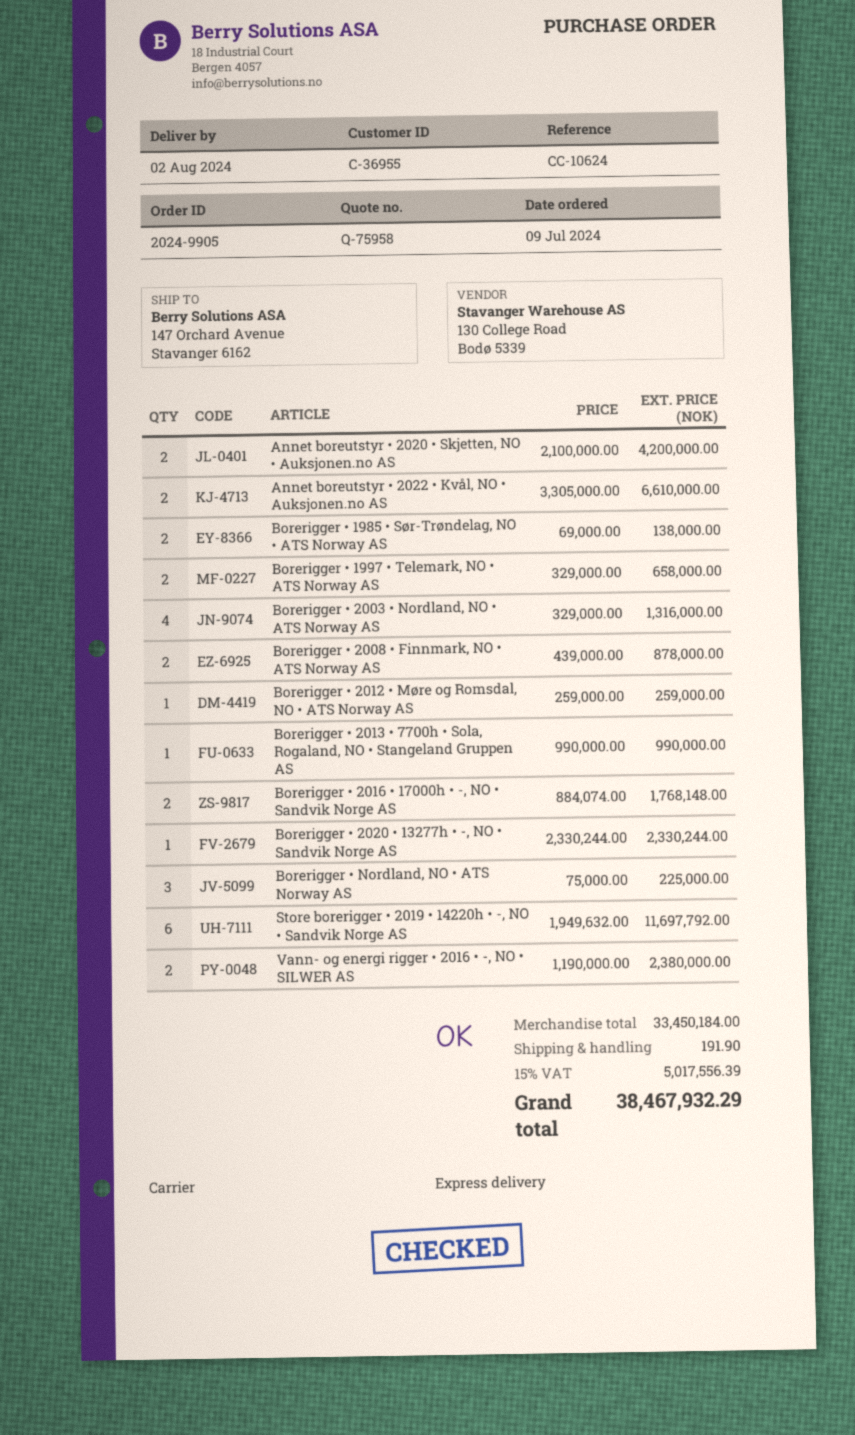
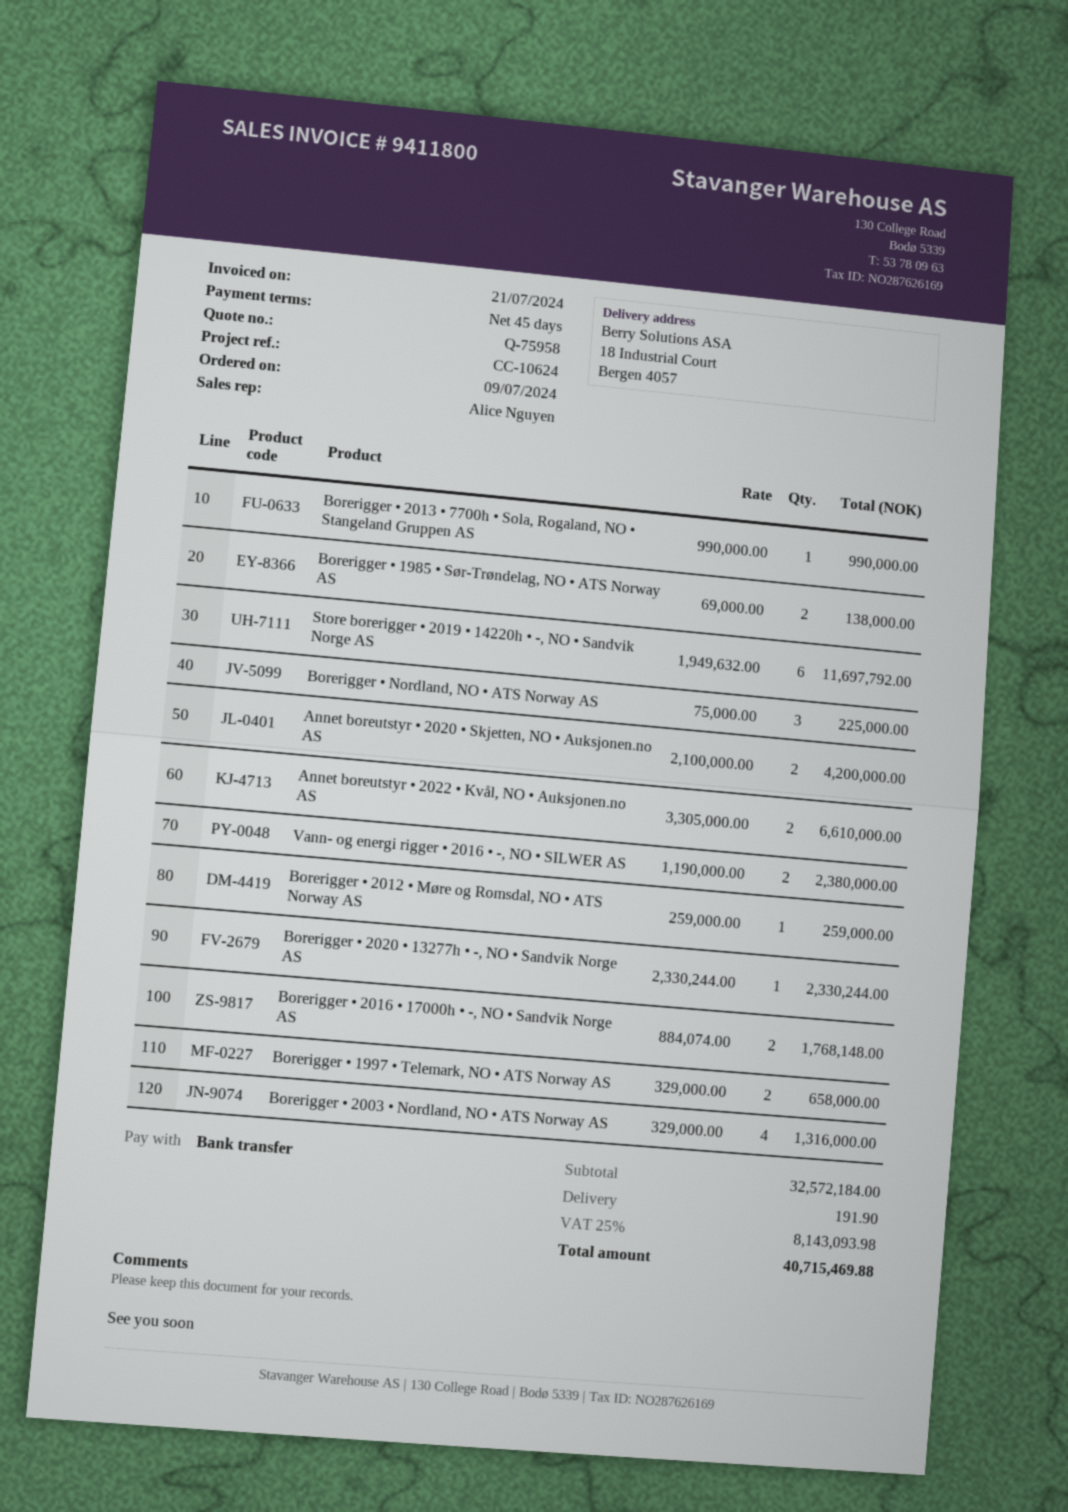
ship to: 147 Orchard Avenue, Stavanger 6162 -> 18 Industrial Court, Bergen 4057
Borerigger • 2008 • Finnmark, NO • ATS Norway AS: 2 x 439000.00 = 878000.00 -> none
subtotal: 33450184.00 -> 32572184.00
tax: 15% = 5017556.39 -> 25% = 8143093.98
total: 38467932.29 -> 40715469.88

